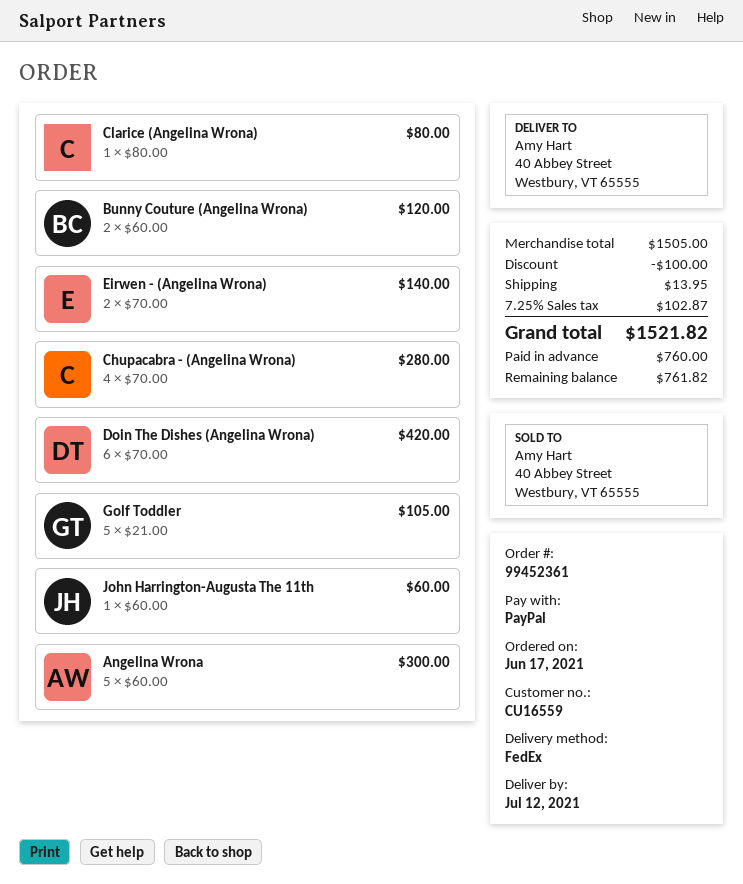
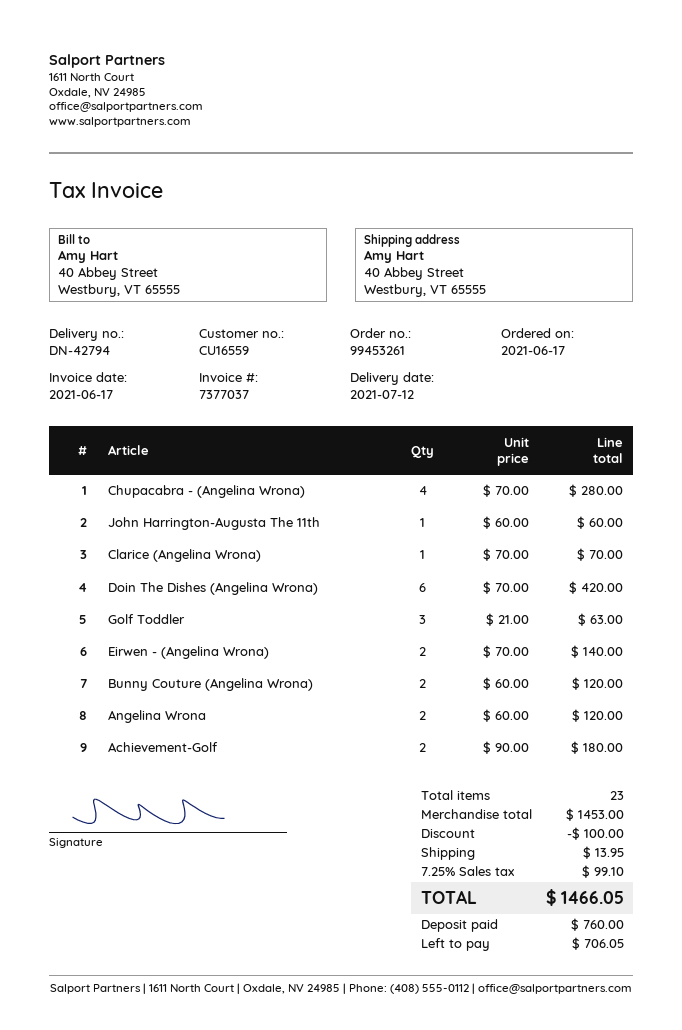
order number: 99452361 -> 99453261
Clarice (Angelina Wrona): 1 x 80.00 = 80.00 -> 1 x 70.00 = 70.00
Golf Toddler: 5 x 21.00 = 105.00 -> 3 x 21.00 = 63.00
Angelina Wrona: 5 x 60.00 = 300.00 -> 2 x 60.00 = 120.00
Achievement-Golf: none -> 2 x 90.00 = 180.00
subtotal: 1505.00 -> 1453.00
tax: 7.25% = 102.87 -> 7.25% = 99.10
total: 1521.82 -> 1466.05
balance: 761.82 -> 706.05

